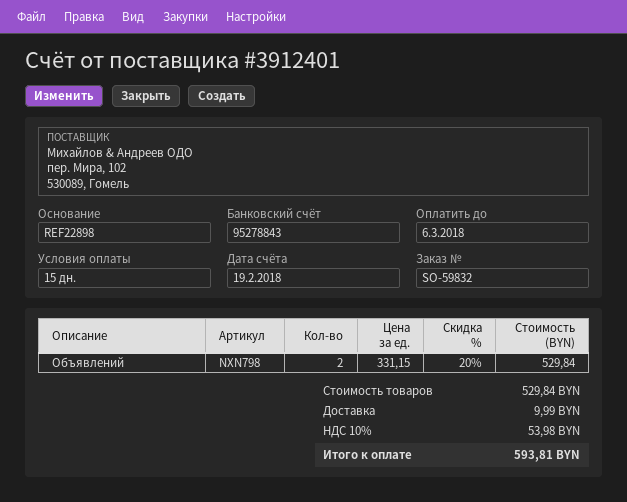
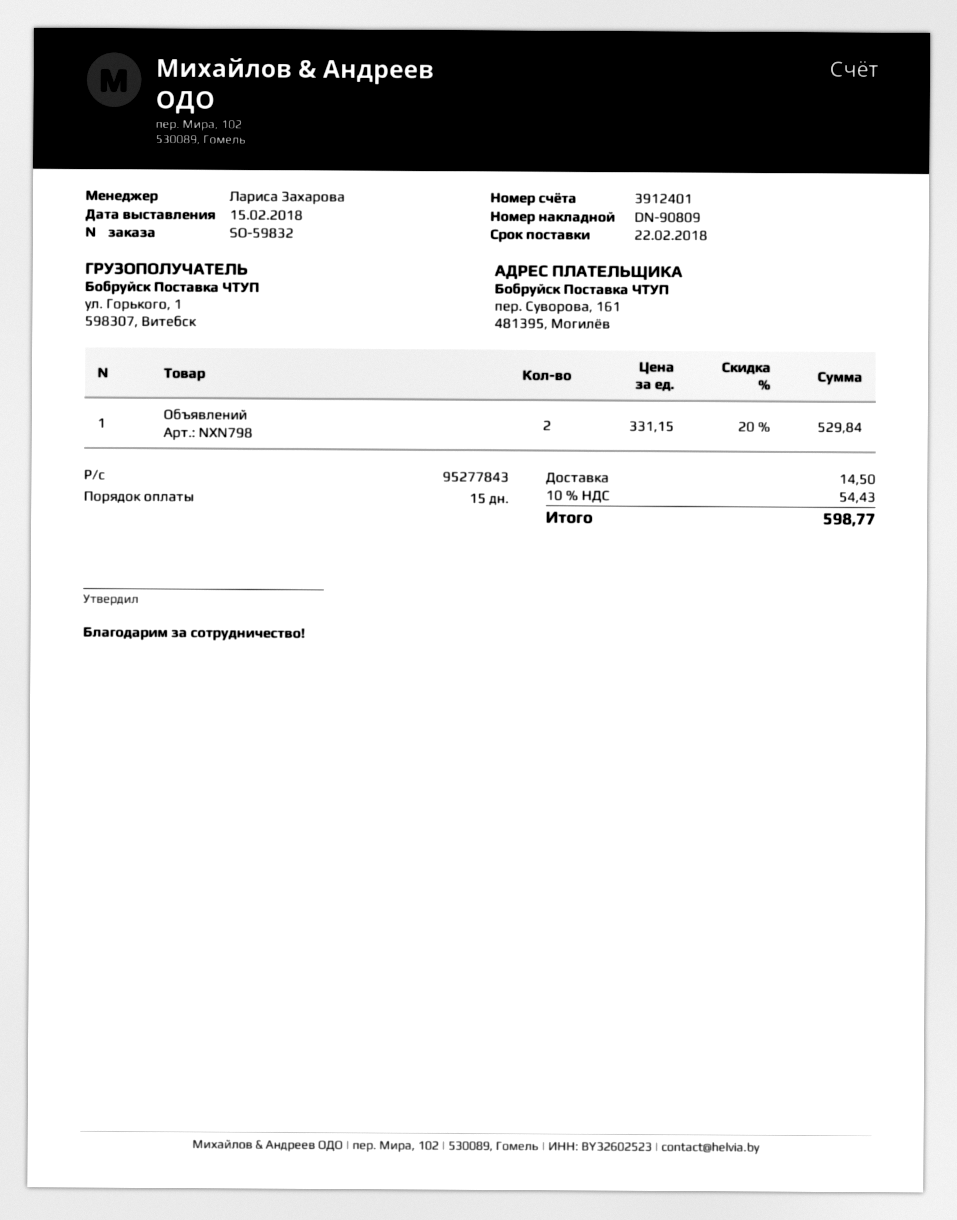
invoice date: 2018-02-19 -> 2018-02-15
bank account: 95278843 -> 95277843
shipping: 9.99 -> 14.50
tax: 10% = 53.98 -> 10% = 54.43
total: 593.81 -> 598.77

